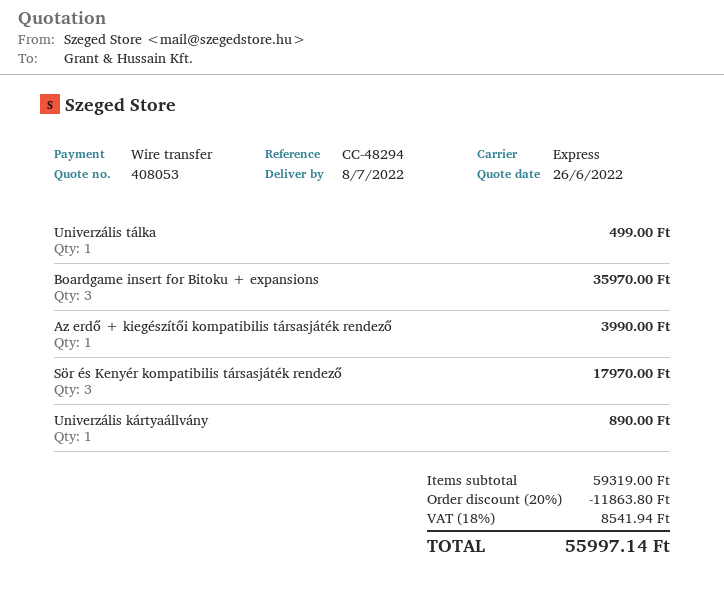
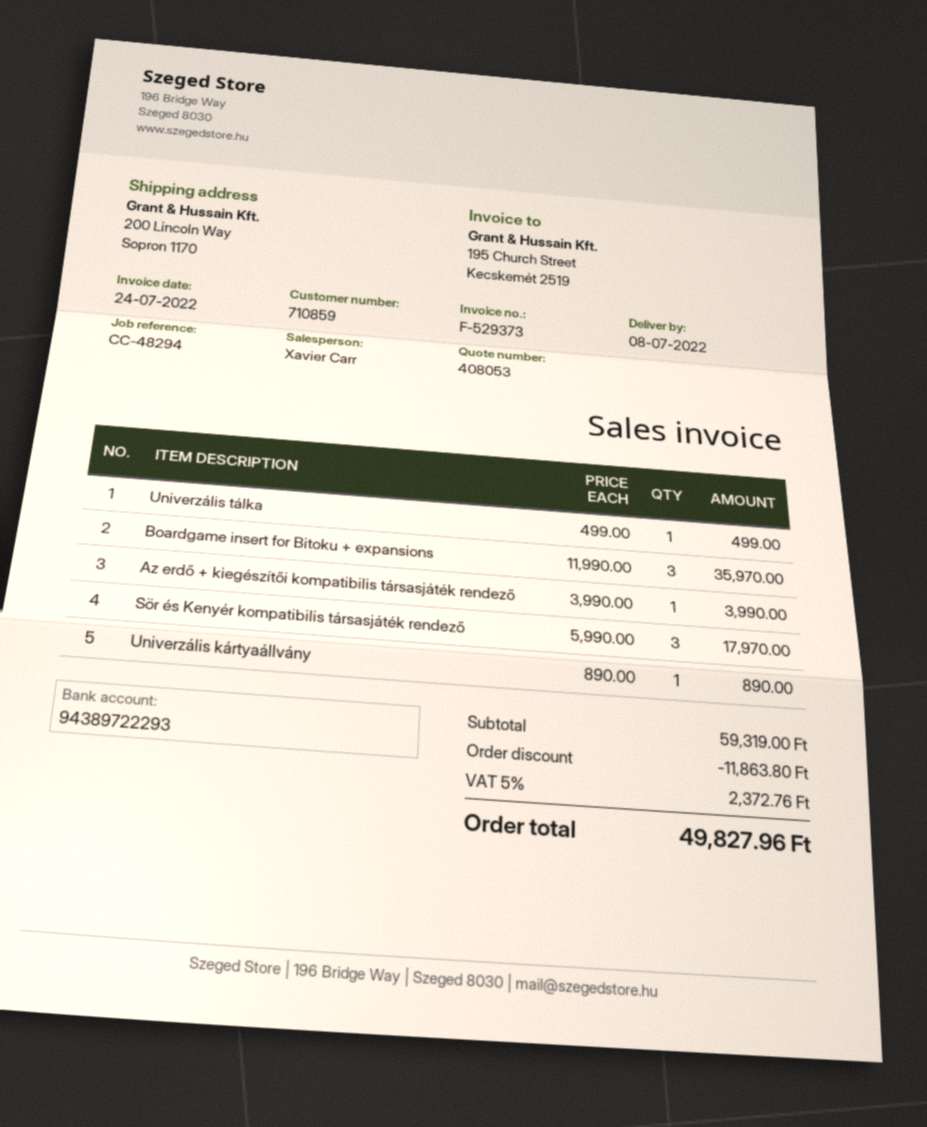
tax: 18% = 8541.94 -> 5% = 2372.76
total: 55997.14 -> 49827.96

